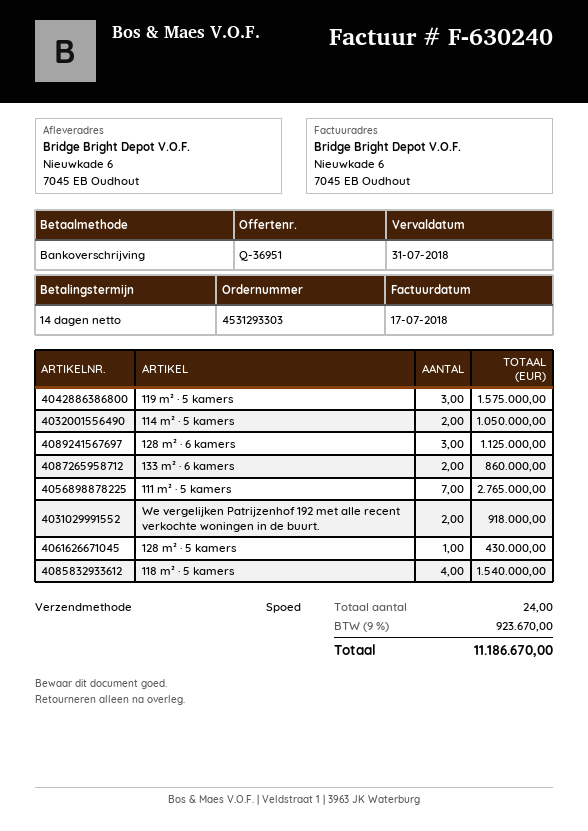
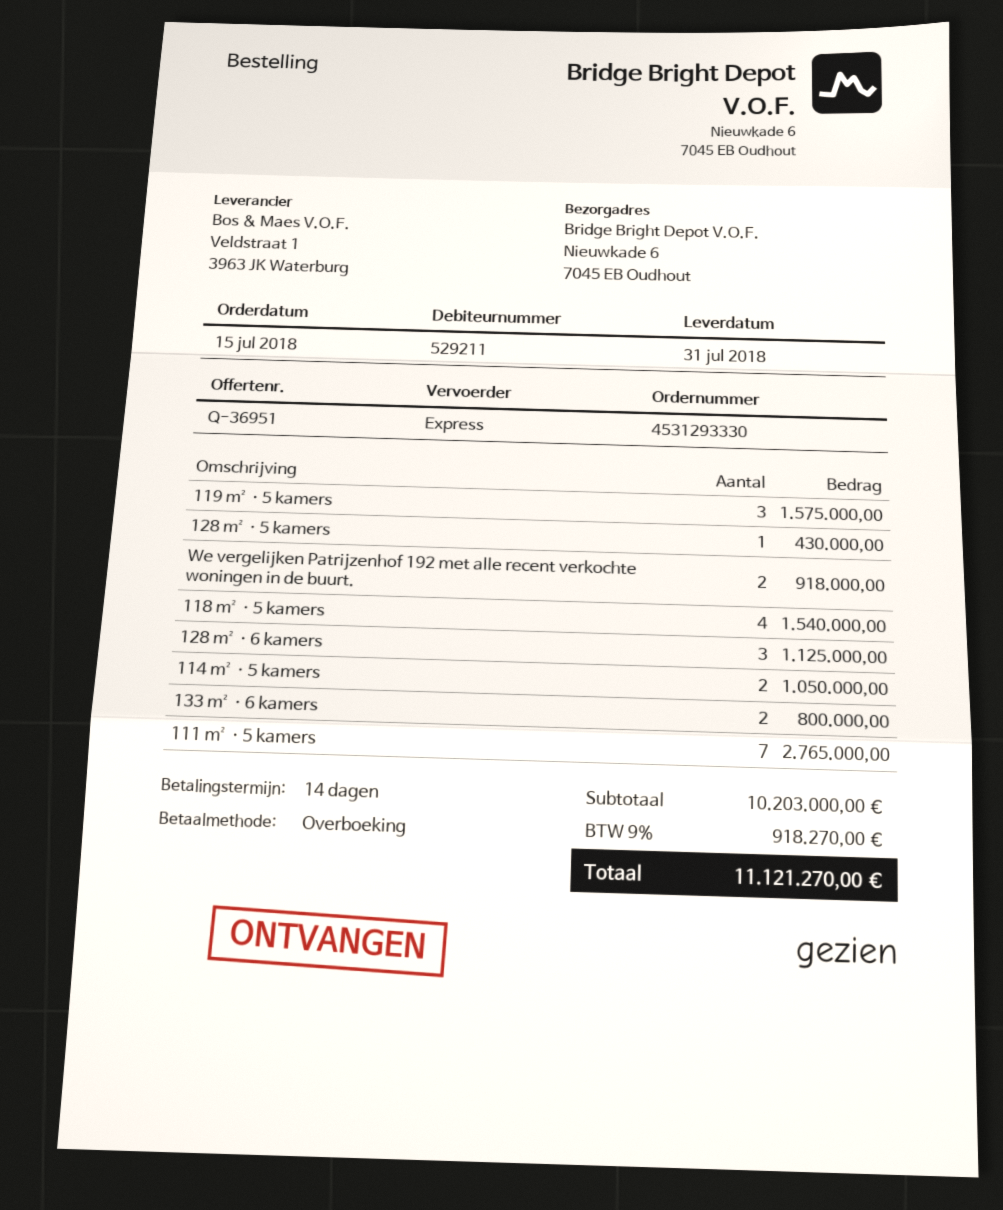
order number: 4531293303 -> 4531293330
133 m² · 6 kamers: 2 for 860000.00 -> 2 for 800000.00
tax: 9% = 923670.00 -> 9% = 918270.00
total: 11186670.00 -> 11121270.00

